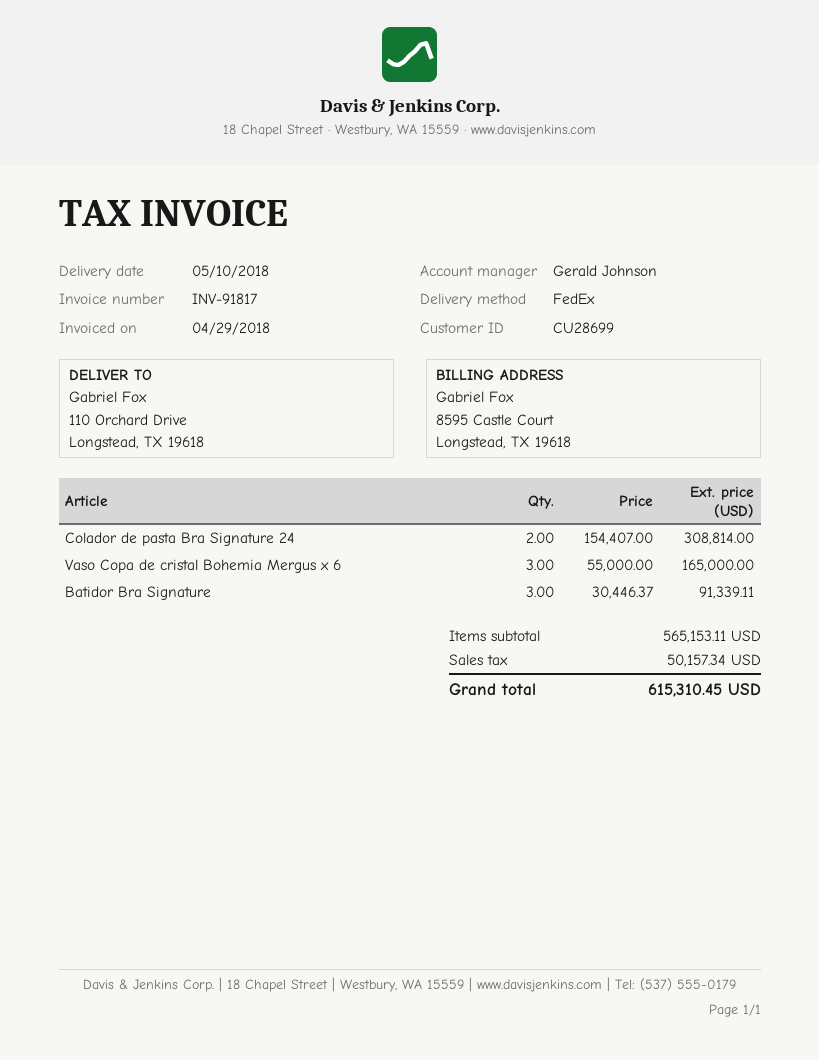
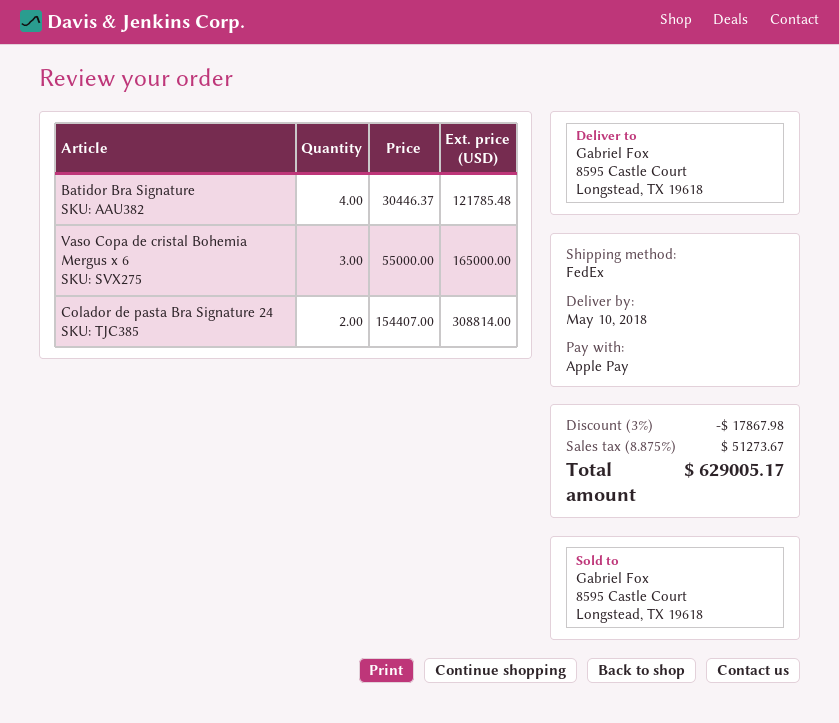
ship to: 110 Orchard Drive, Longstead, TX 19618 -> 8595 Castle Court, Longstead, TX 19618
Batidor Bra Signature: 3 x 30446.37 = 91339.11 -> 4 x 30446.37 = 121785.48
discount: none -> 3% = 17867.98
tax: 50157.34 -> 51273.67
total: 615310.45 -> 629005.17

